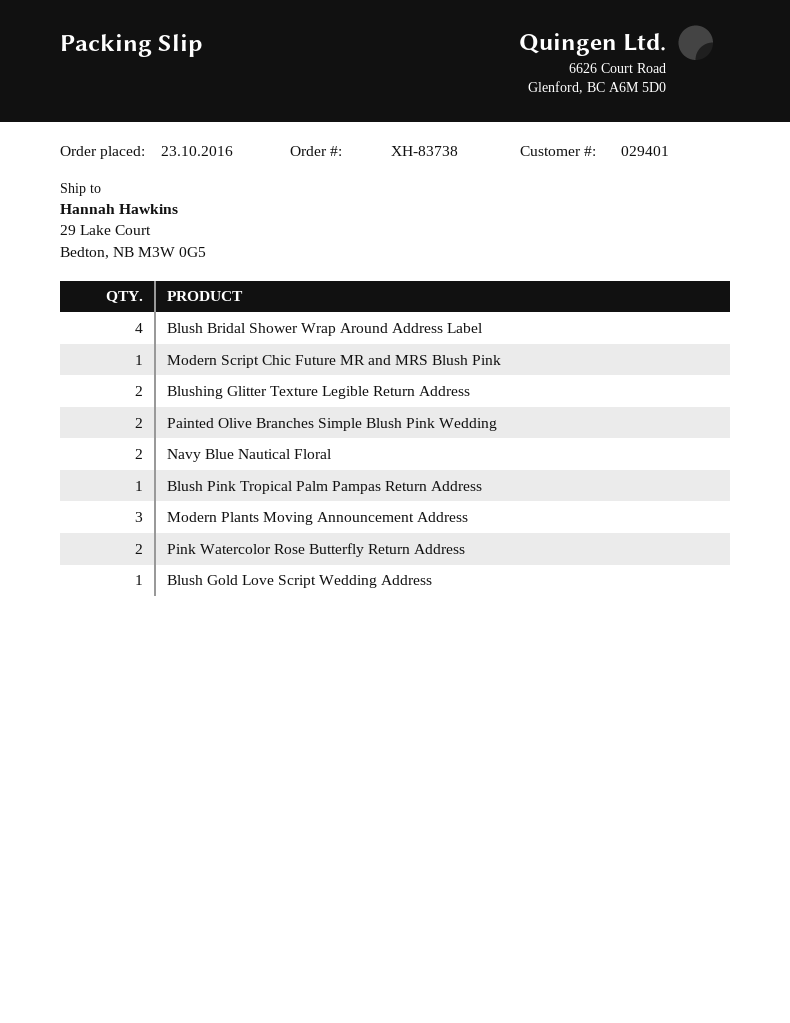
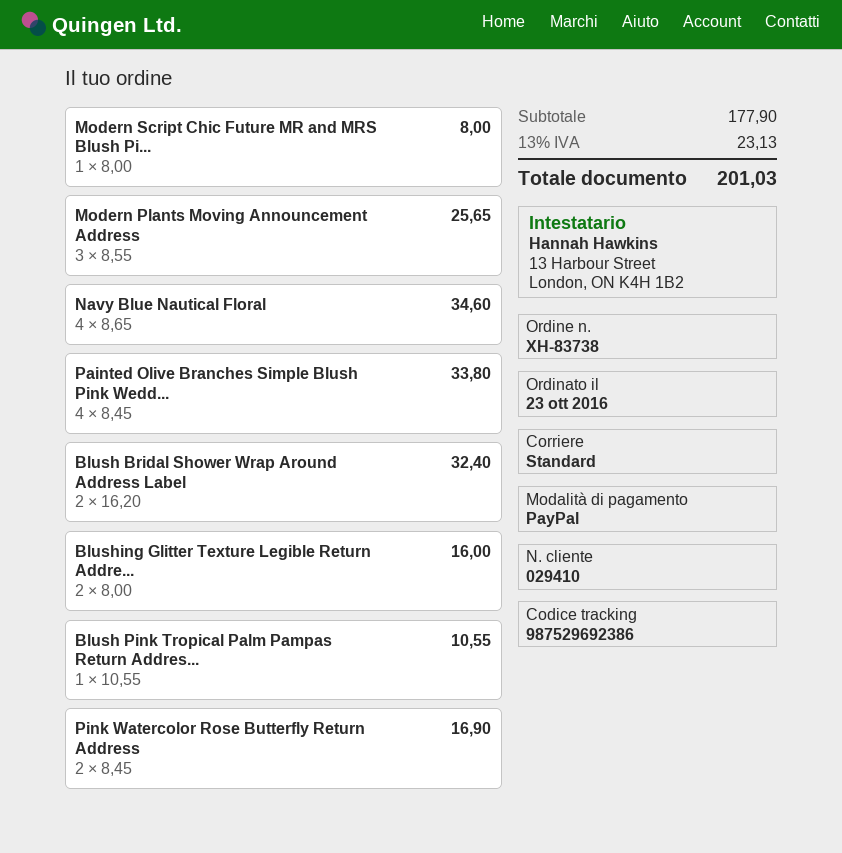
customer number: 029401 -> 029410
Blush Bridal Shower Wrap Around Address Label: 4 -> 2
Painted Olive Branches Simple Blush Pink Wedding: 2 -> 4
Navy Blue Nautical Floral: 2 -> 4
Blush Gold Love Script Wedding Address: 1 -> none

